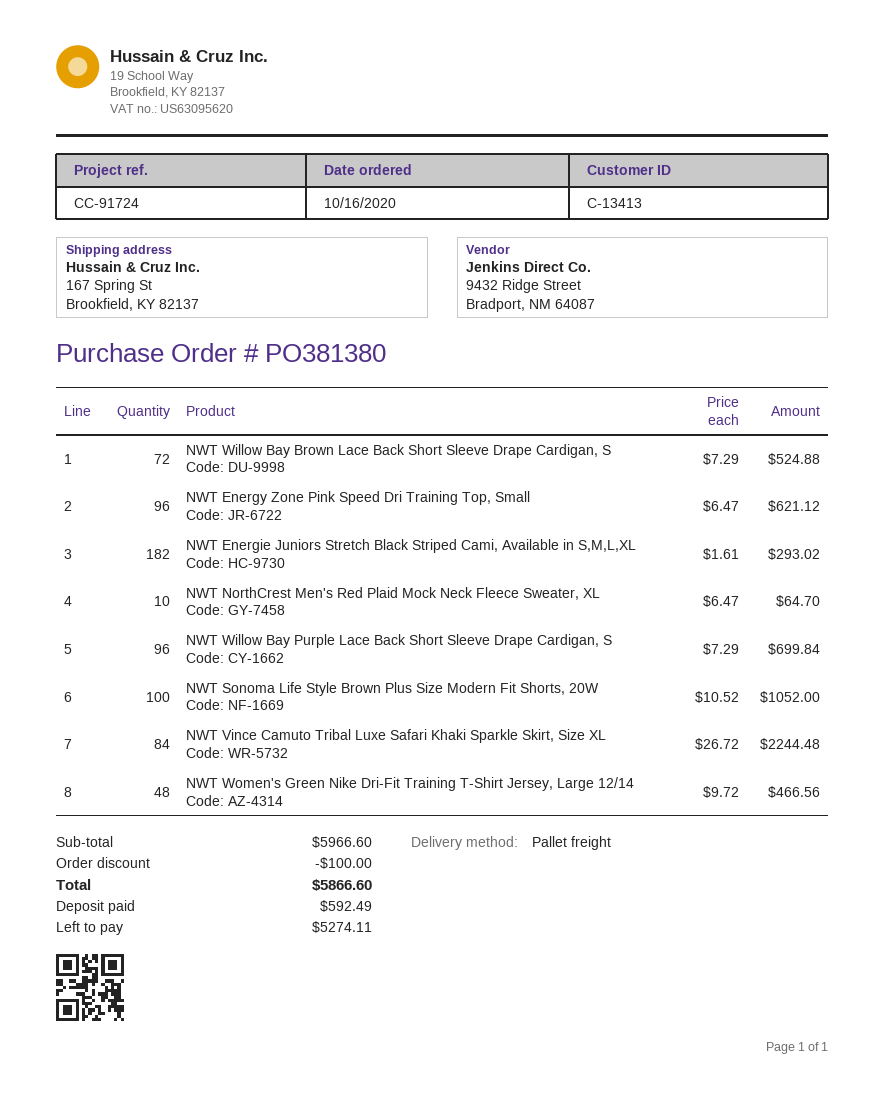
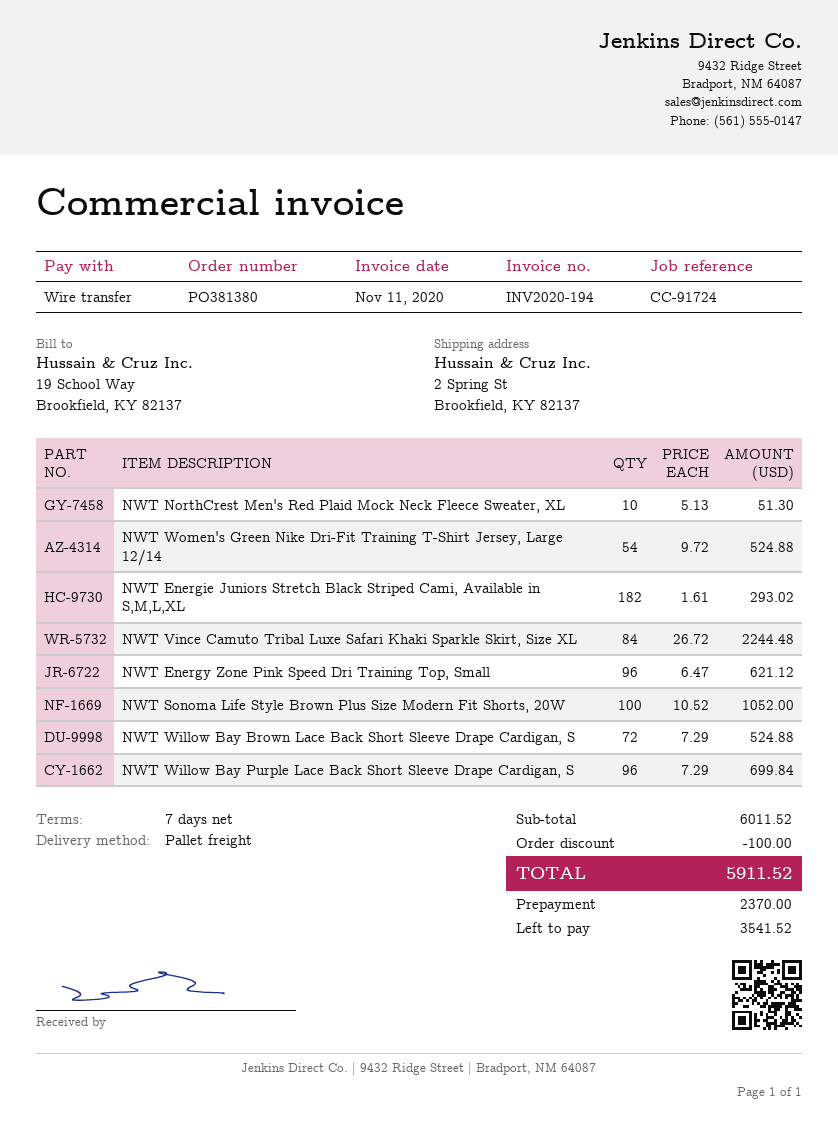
ship to: 167 Spring St, Brookfield, KY 82137 -> 2 Spring St, Brookfield, KY 82137
NWT NorthCrest Men's Red Plaid Mock Neck Fleece Sweater, XL: 10 x 6.47 = 64.70 -> 10 x 5.13 = 51.30
NWT Women's Green Nike Dri-Fit Training T-Shirt Jersey, Large 12/14: 48 x 9.72 = 466.56 -> 54 x 9.72 = 524.88
subtotal: 5966.60 -> 6011.52
total: 5866.60 -> 5911.52
deposit: 592.49 -> 2370.00
balance: 5274.11 -> 3541.52

